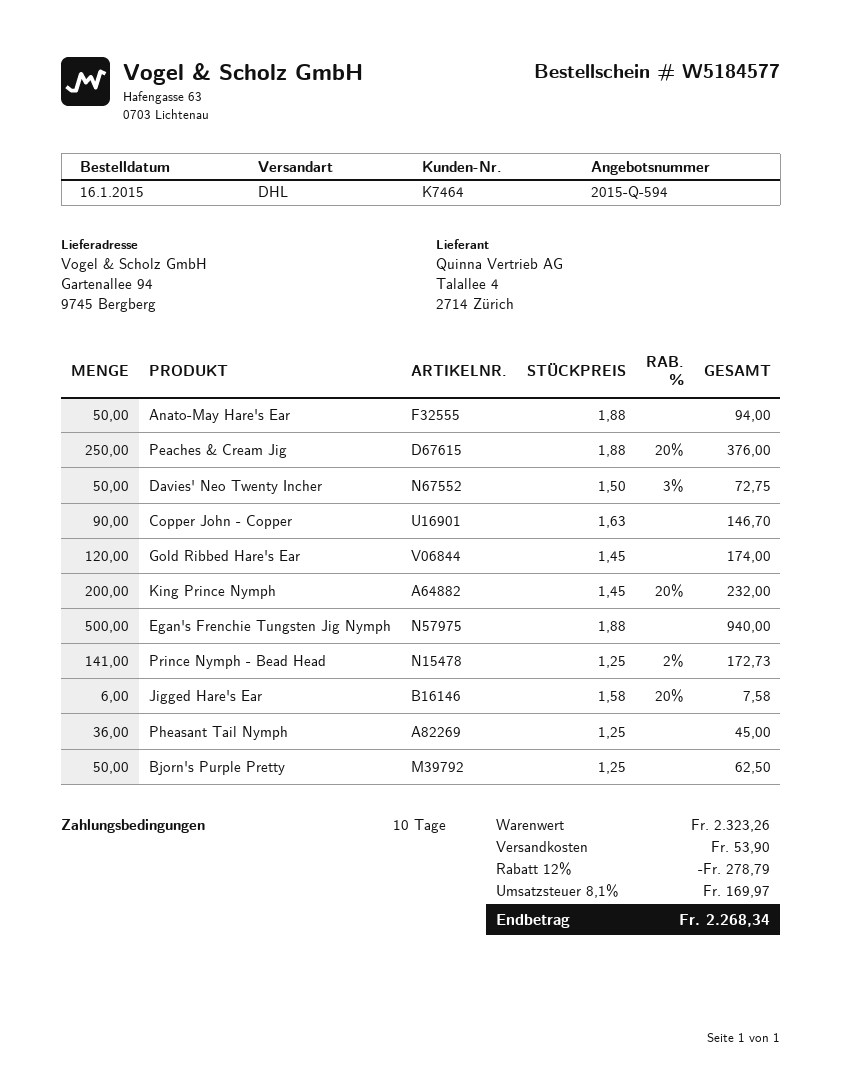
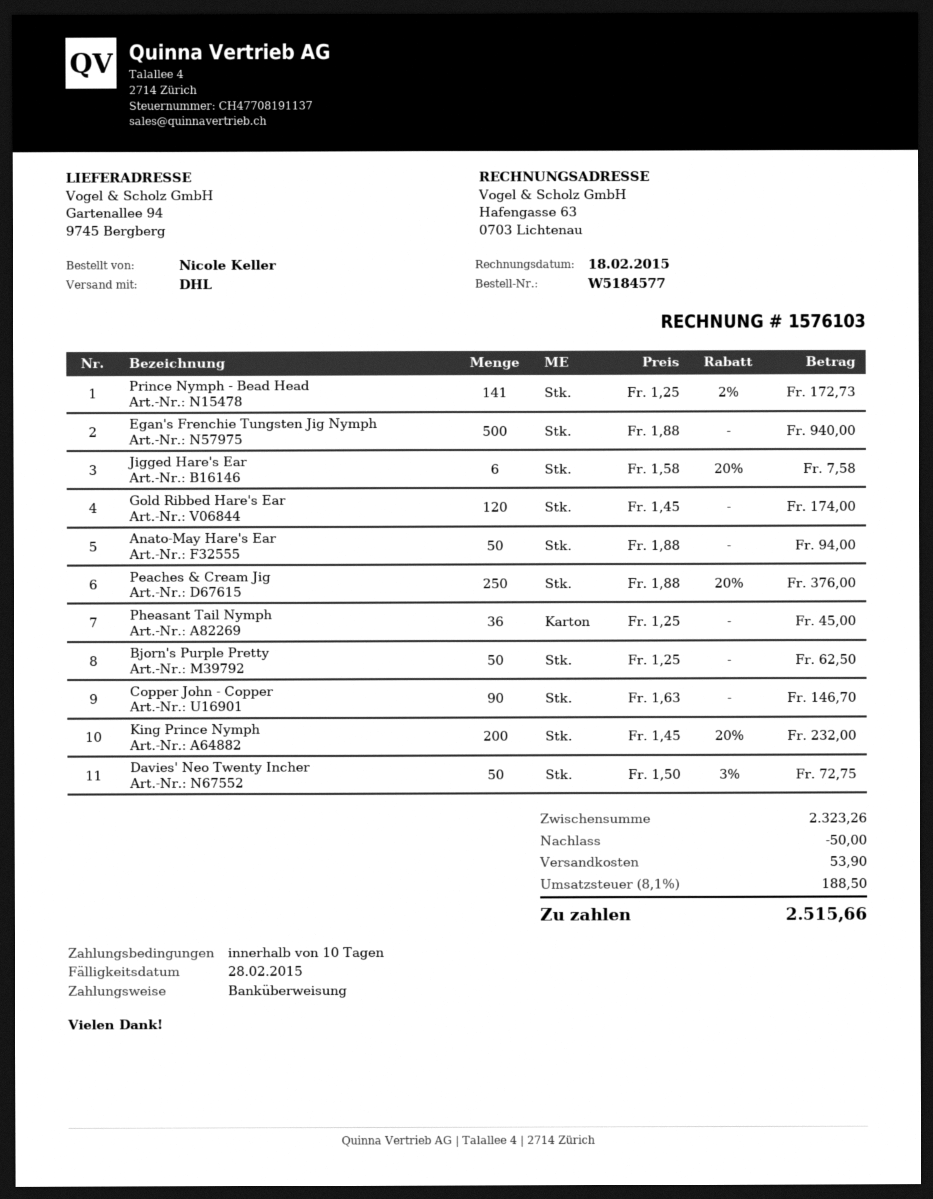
discount: 278.79 -> 50.00
tax: 8.1% = 169.97 -> 8.1% = 188.50
total: 2268.34 -> 2515.66

